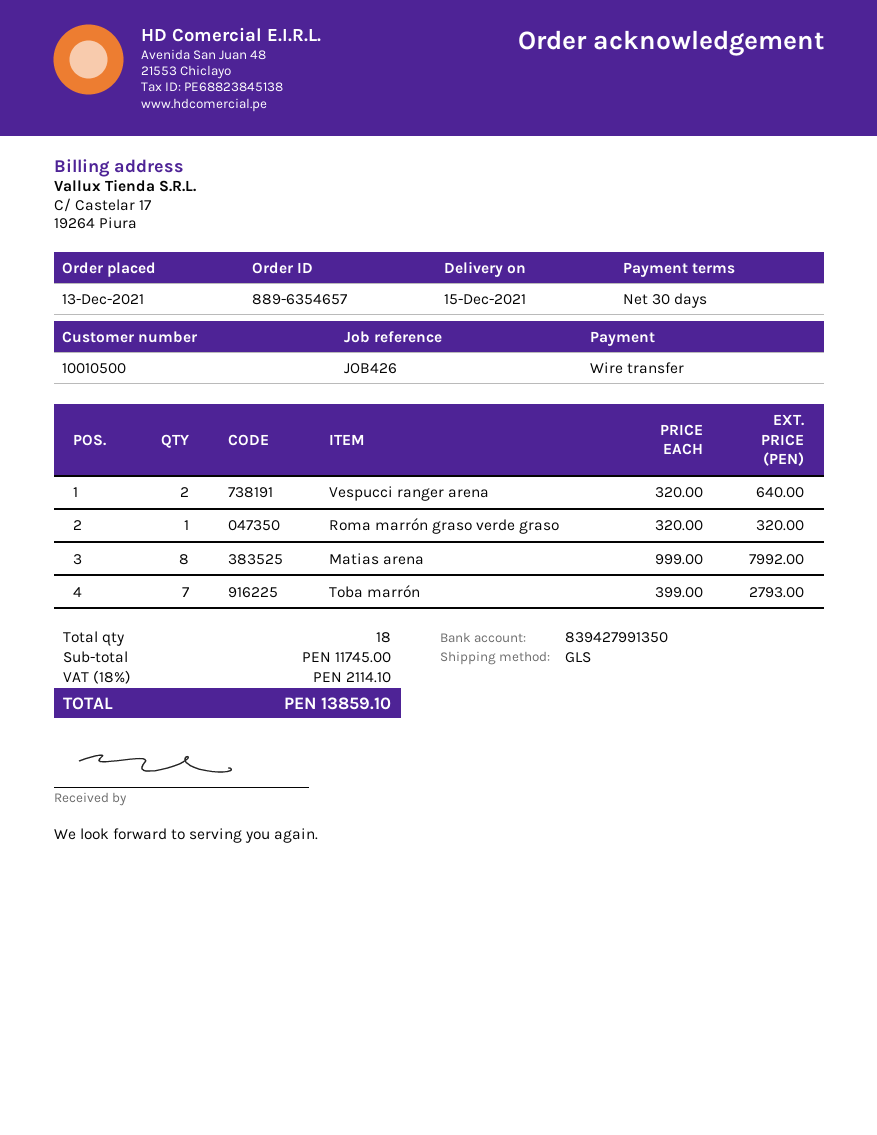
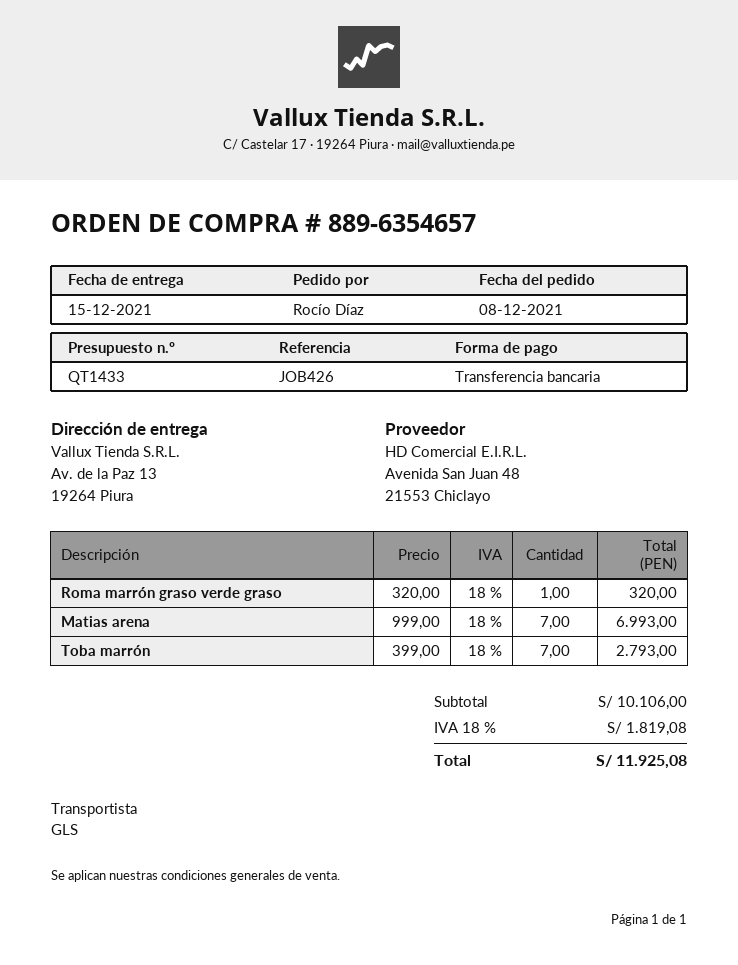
order date: 2021-12-13 -> 2021-12-08
Vespucci ranger arena: 2 x 320.00 = 640.00 -> none
Matias arena: 8 x 999.00 = 7992.00 -> 7 x 999.00 = 6993.00
subtotal: 11745.00 -> 10106.00
tax: 18% = 2114.10 -> 18% = 1819.08
total: 13859.10 -> 11925.08

